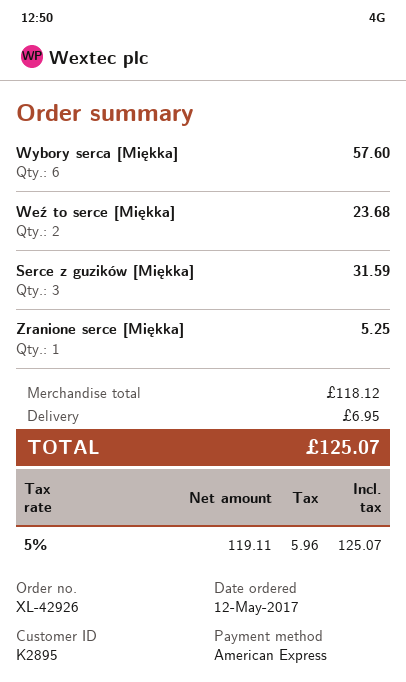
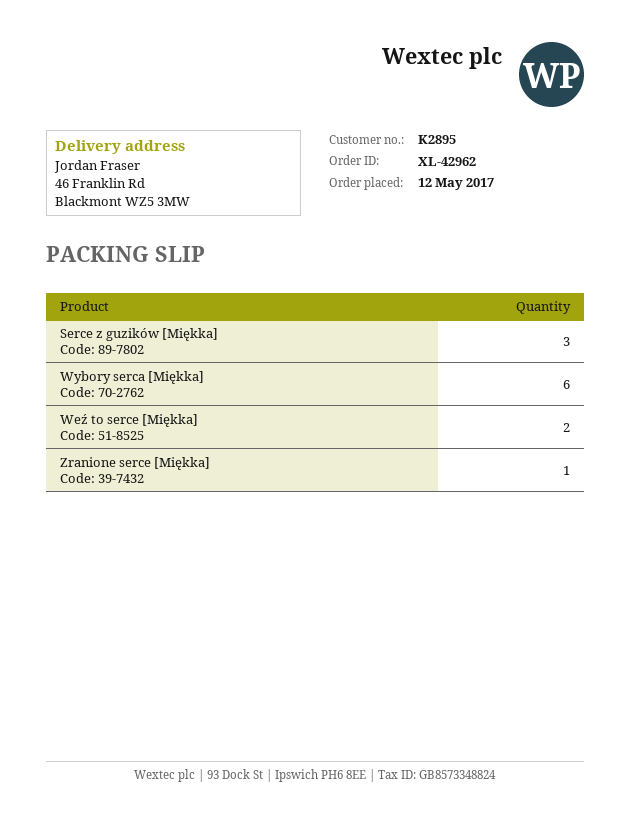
order number: XL-42926 -> XL-42962

